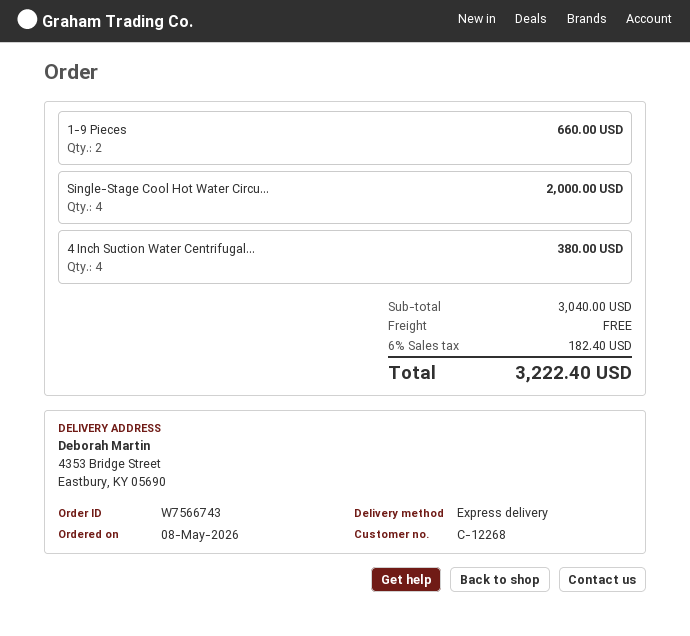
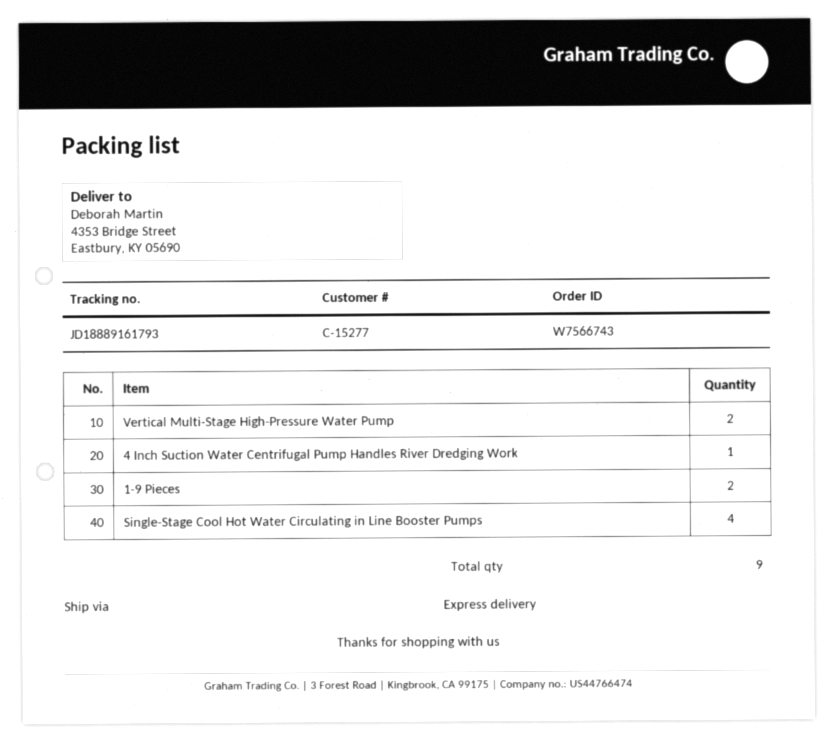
customer number: C-12268 -> C-15277
4 Inch Suction Water Centrifugal...: 4 -> 1
Vertical Multi-Stage High-Pressure Water Pump: none -> 2

